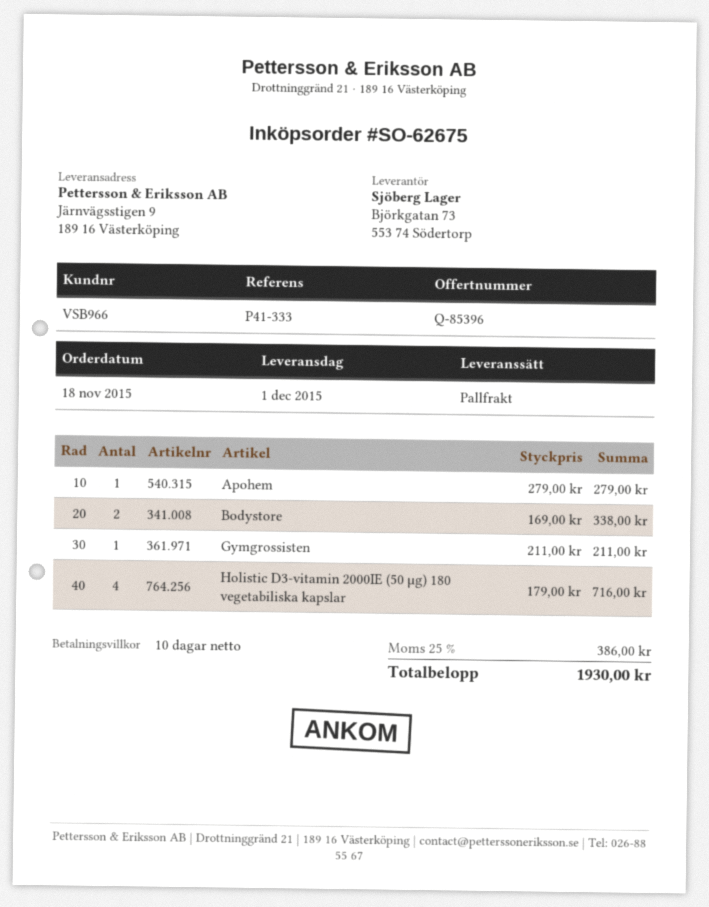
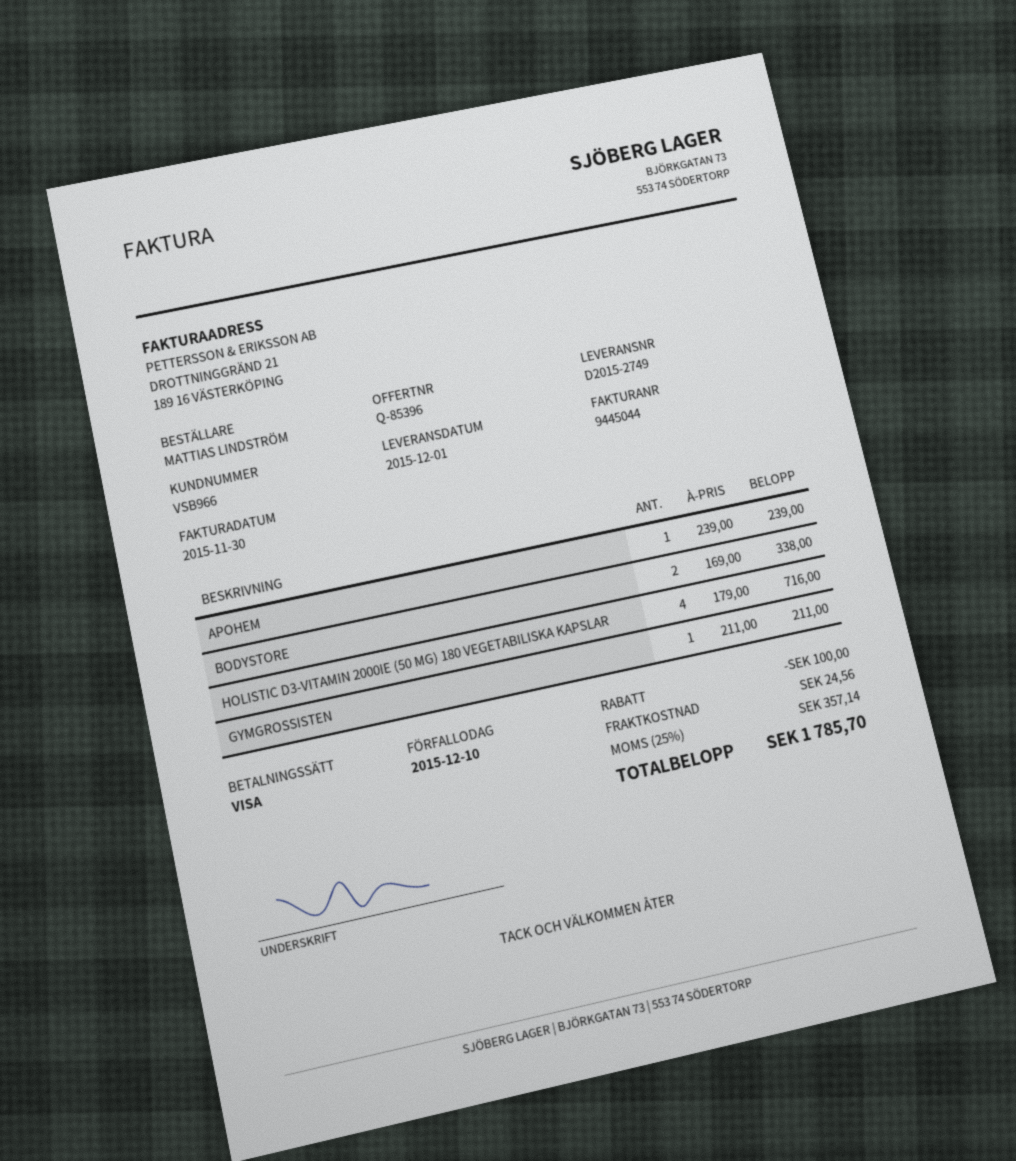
Apohem: 1 x 279.00 = 279.00 -> 1 x 239.00 = 239.00
discount: none -> 100.00
shipping: none -> 24.56
tax: 25% = 386.00 -> 25% = 357.14
total: 1930.00 -> 1785.70

